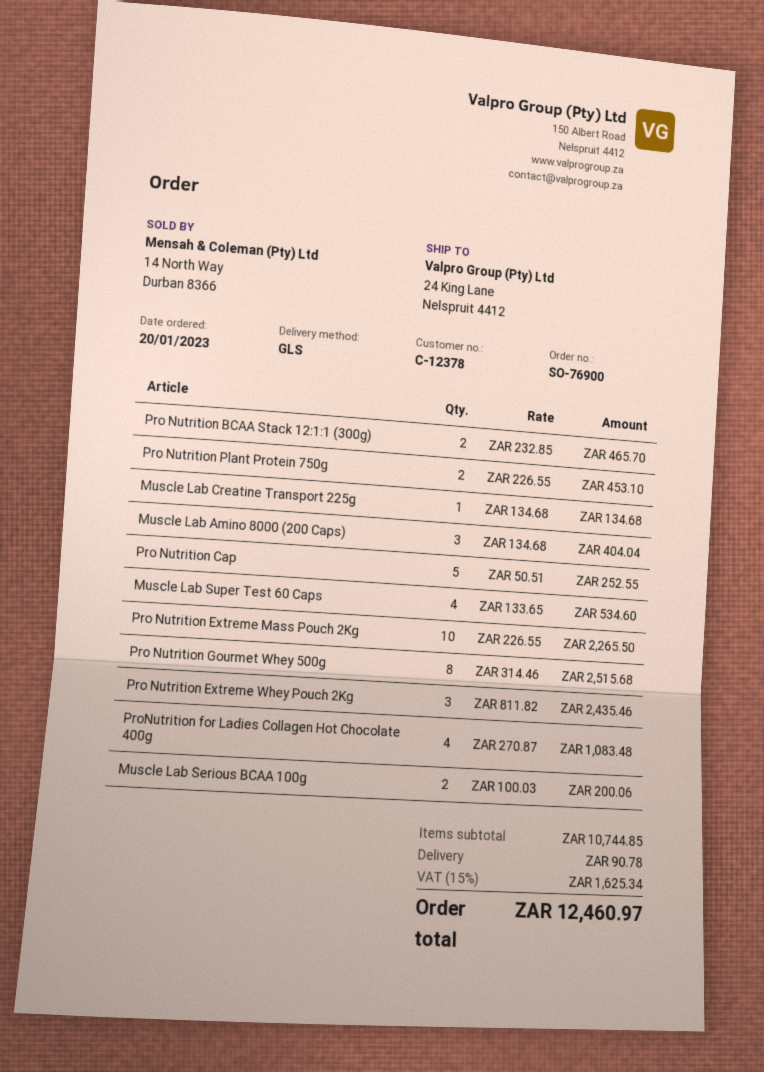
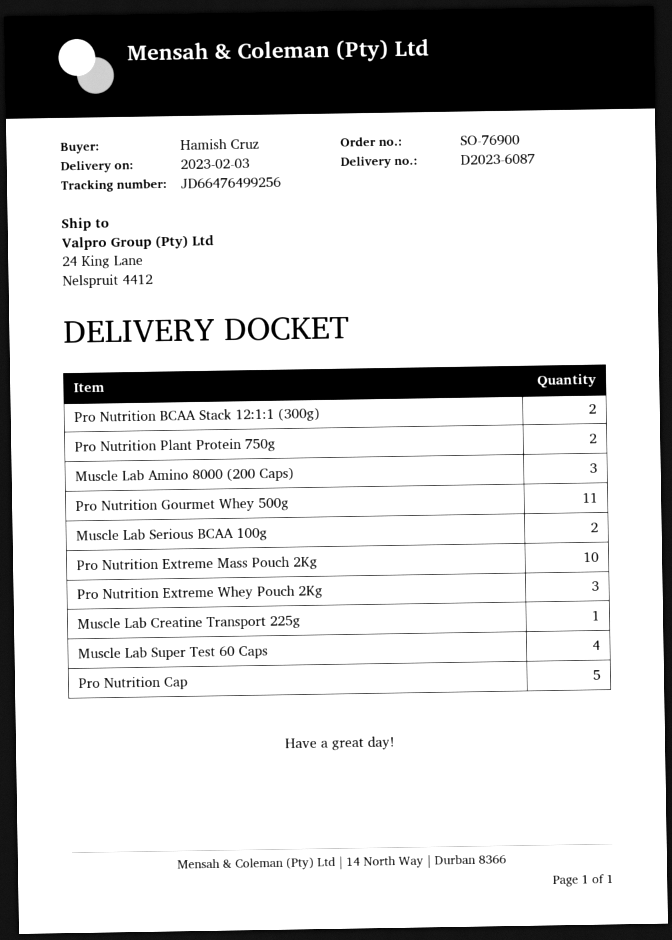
Pro Nutrition Gourmet Whey 500g: 8 -> 11
ProNutrition for Ladies Collagen Hot Chocolate 400g: 4 -> none

